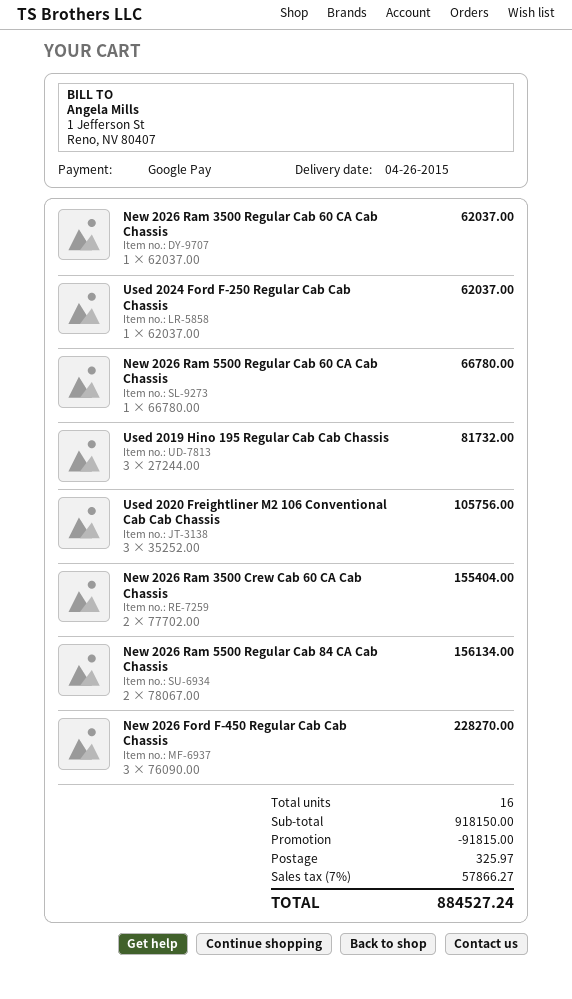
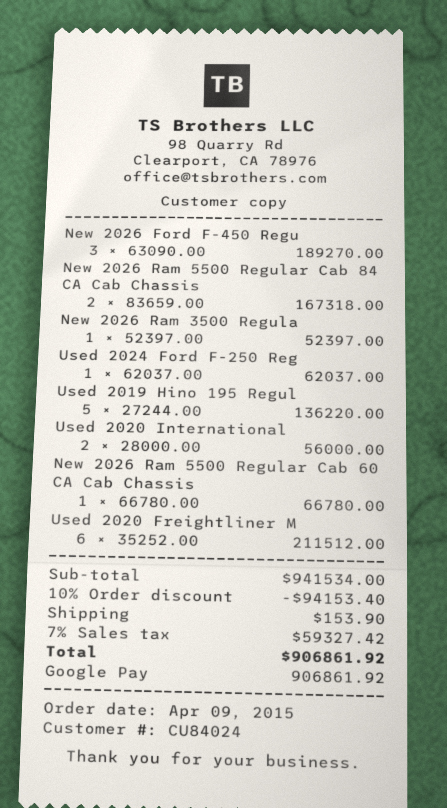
New 2026 Ram 3500 Regular Cab 60 CA Cab Chassis: 1 x 62037.00 = 62037.00 -> 1 x 52397.00 = 52397.00
Used 2019 Hino 195 Regular Cab Cab Chassis: 3 x 27244.00 = 81732.00 -> 5 x 27244.00 = 136220.00
Used 2020 Freightliner M2 106 Conventional Cab Cab Chassis: 3 x 35252.00 = 105756.00 -> 6 x 35252.00 = 211512.00
New 2026 Ram 3500 Crew Cab 60 CA Cab Chassis: 2 x 77702.00 = 155404.00 -> none
New 2026 Ram 5500 Regular Cab 84 CA Cab Chassis: 2 x 78067.00 = 156134.00 -> 2 x 83659.00 = 167318.00
New 2026 Ford F-450 Regular Cab Cab Chassis: 3 x 76090.00 = 228270.00 -> 3 x 63090.00 = 189270.00
Used 2020 International: none -> 2 x 28000.00 = 56000.00
subtotal: 918150.00 -> 941534.00
discount: 91815.00 -> 94153.40
shipping: 325.97 -> 153.90
tax: 7% = 57866.27 -> 7% = 59327.42
total: 884527.24 -> 906861.92

